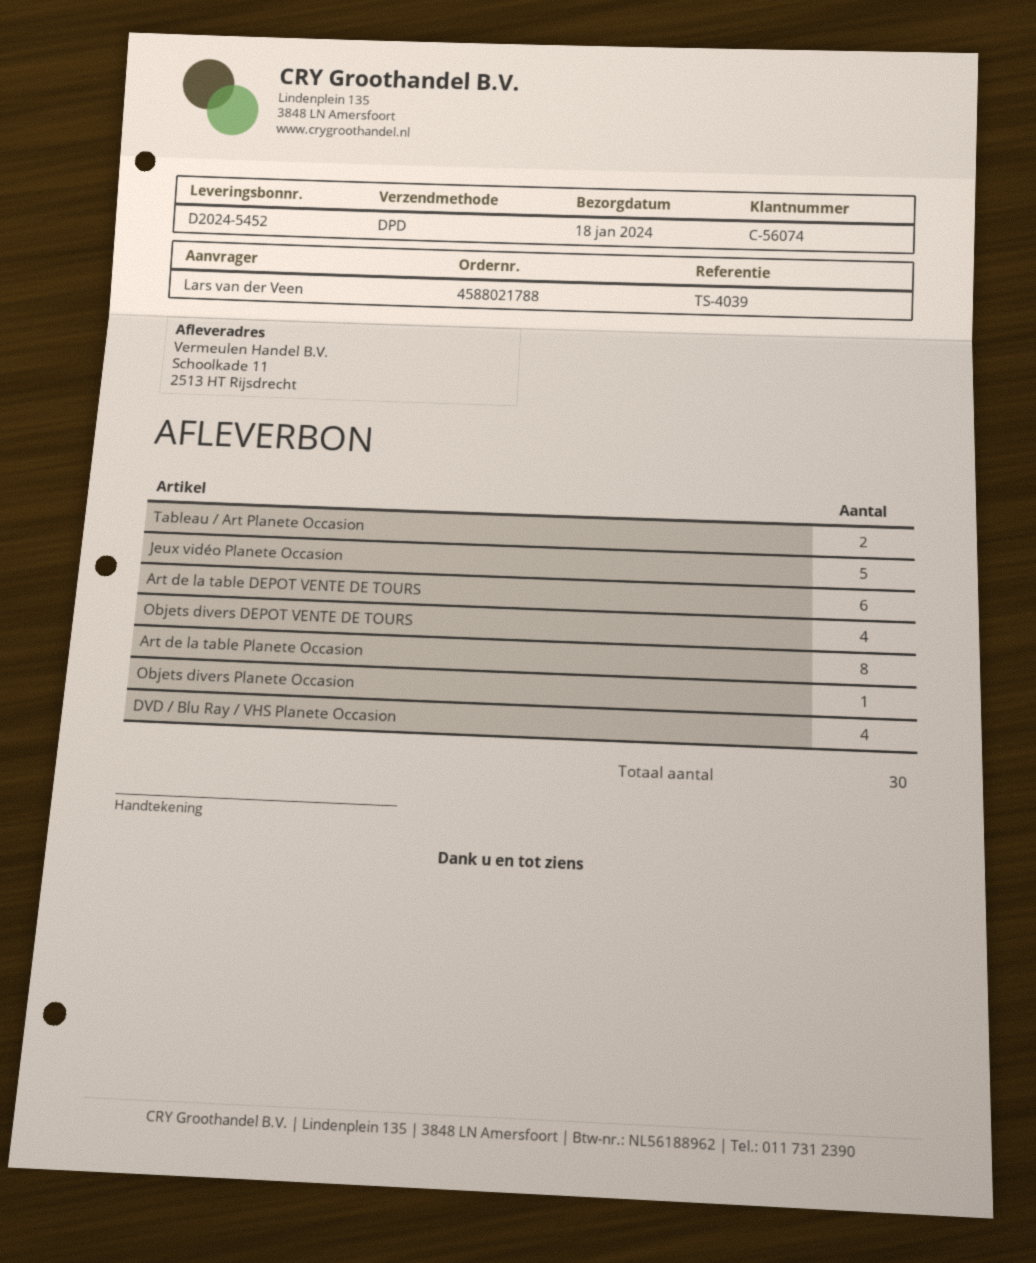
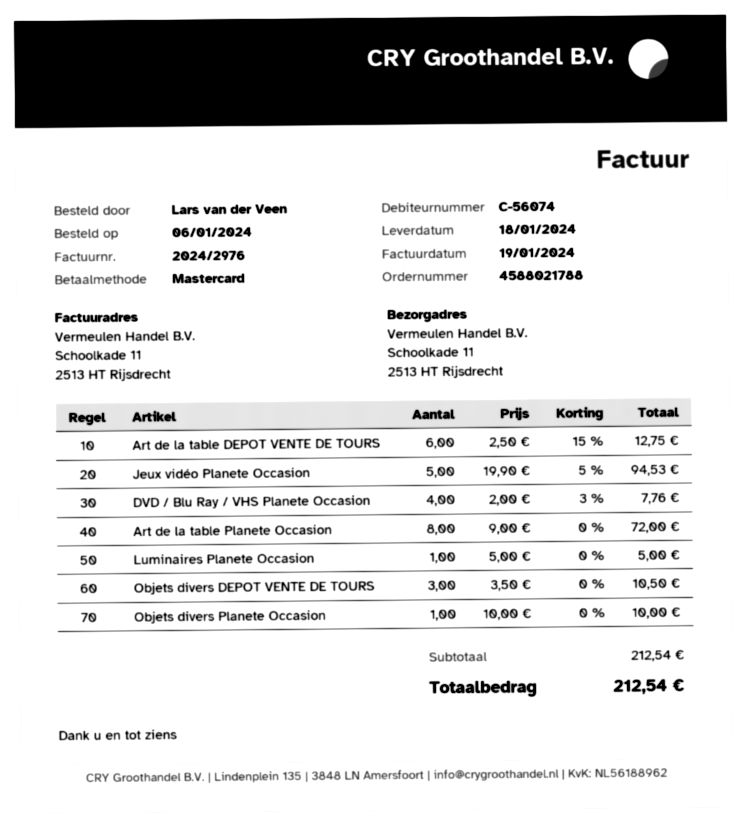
Tableau / Art Planete Occasion: 2 -> none
Objets divers DEPOT VENTE DE TOURS: 4 -> 3
Luminaires Planete Occasion: none -> 1

